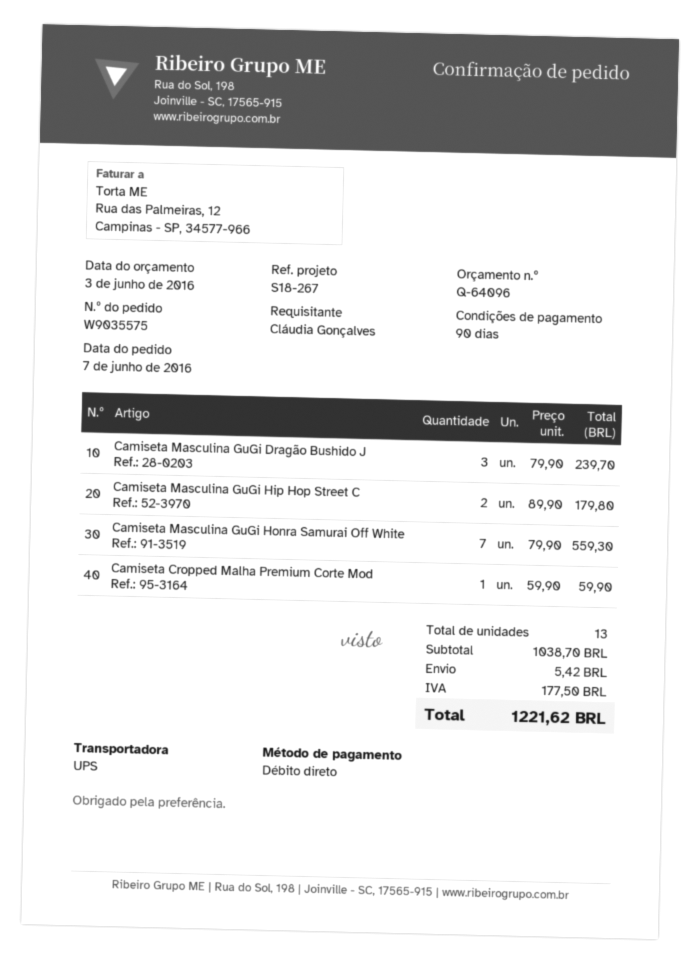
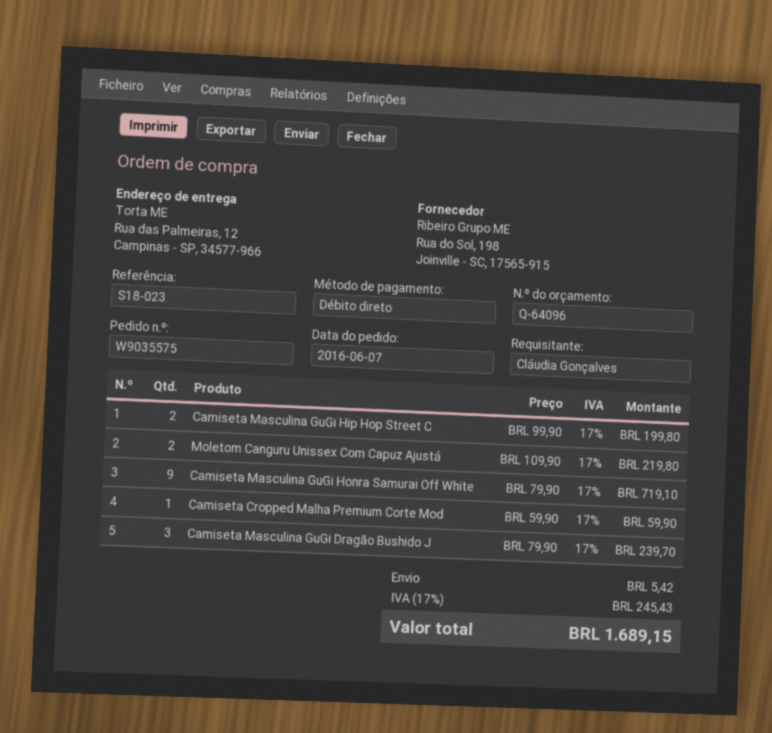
reference: S18-267 -> S18-023
Camiseta Masculina GuGi Hip Hop Street C: 2 x 89.90 = 179.80 -> 2 x 99.90 = 199.80
Camiseta Masculina GuGi Honra Samurai Off White: 7 x 79.90 = 559.30 -> 9 x 79.90 = 719.10
Moletom Canguru Unissex Com Capuz Ajustá: none -> 2 x 109.90 = 219.80
tax: 177.50 -> 245.43
total: 1221.62 -> 1689.15

